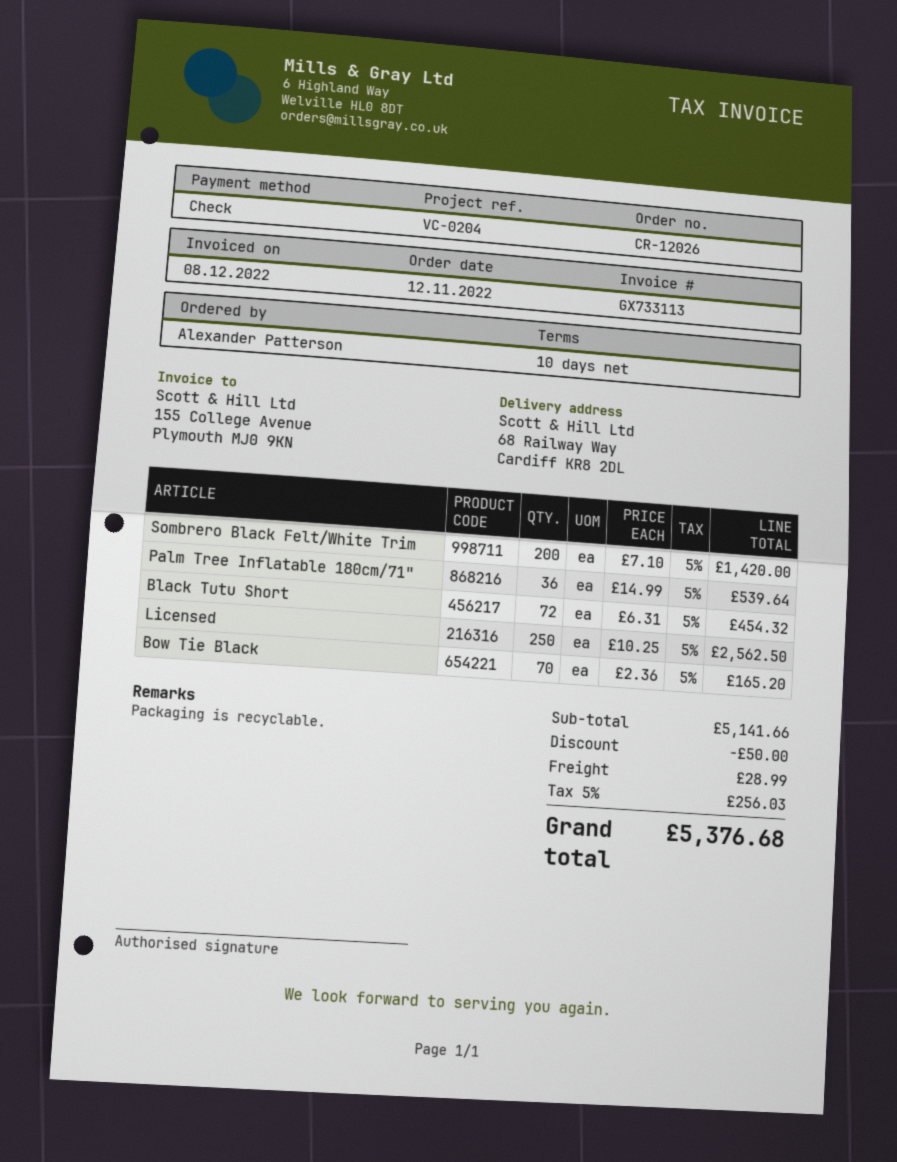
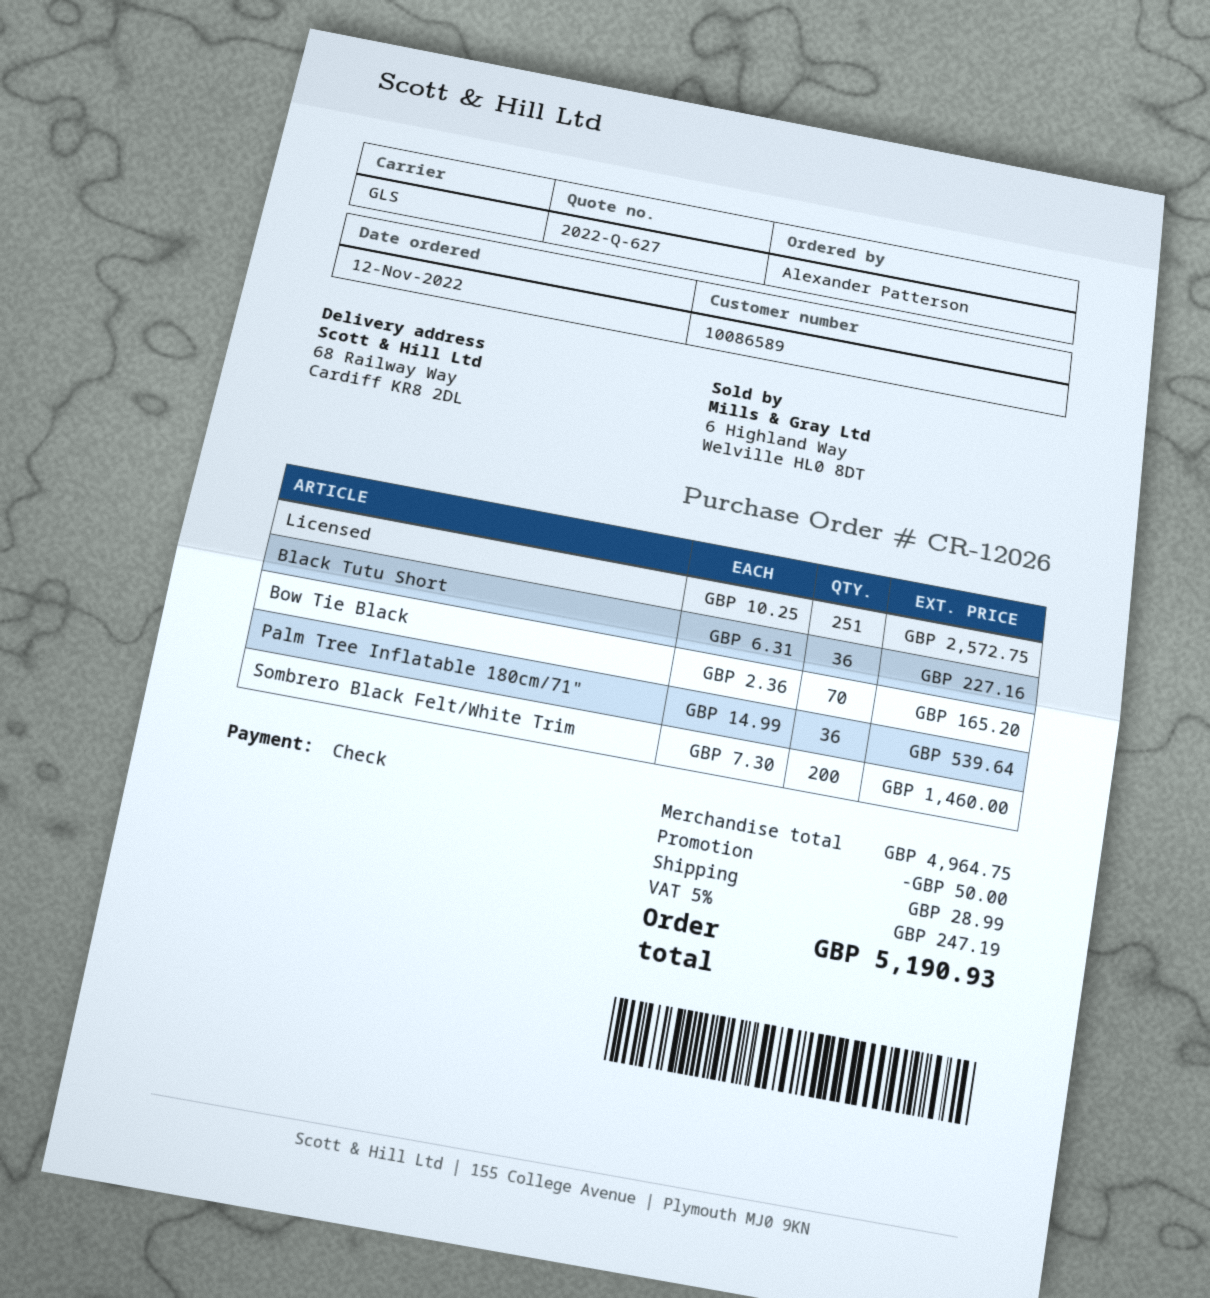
Sombrero Black Felt/White Trim: 200 x 7.10 = 1420.00 -> 200 x 7.30 = 1460.00
Black Tutu Short: 72 x 6.31 = 454.32 -> 36 x 6.31 = 227.16
Licensed: 250 x 10.25 = 2562.50 -> 251 x 10.25 = 2572.75
subtotal: 5141.66 -> 4964.75
tax: 5% = 256.03 -> 5% = 247.19
total: 5376.68 -> 5190.93

